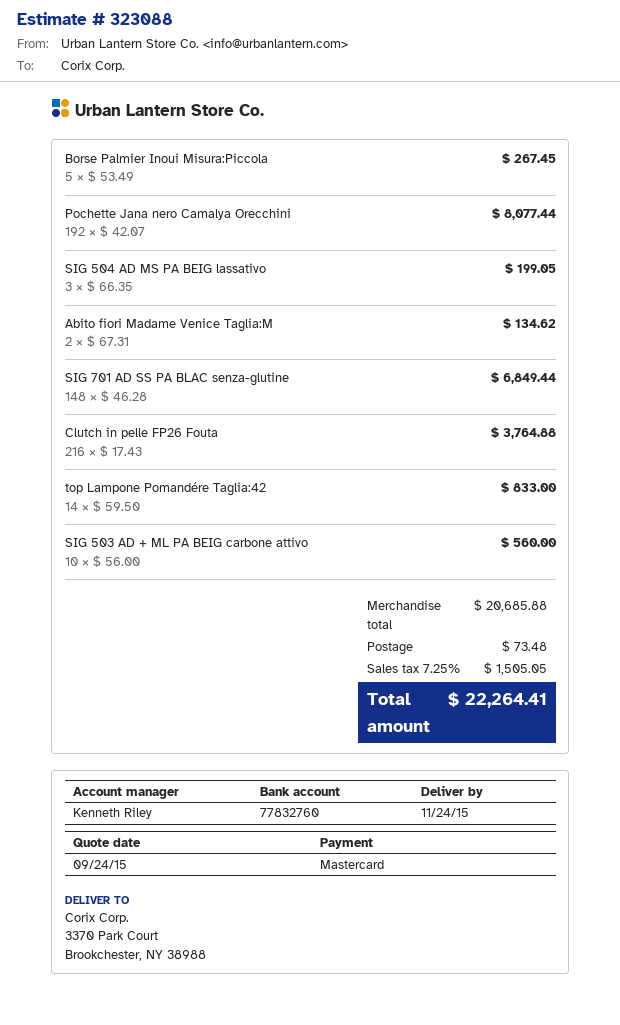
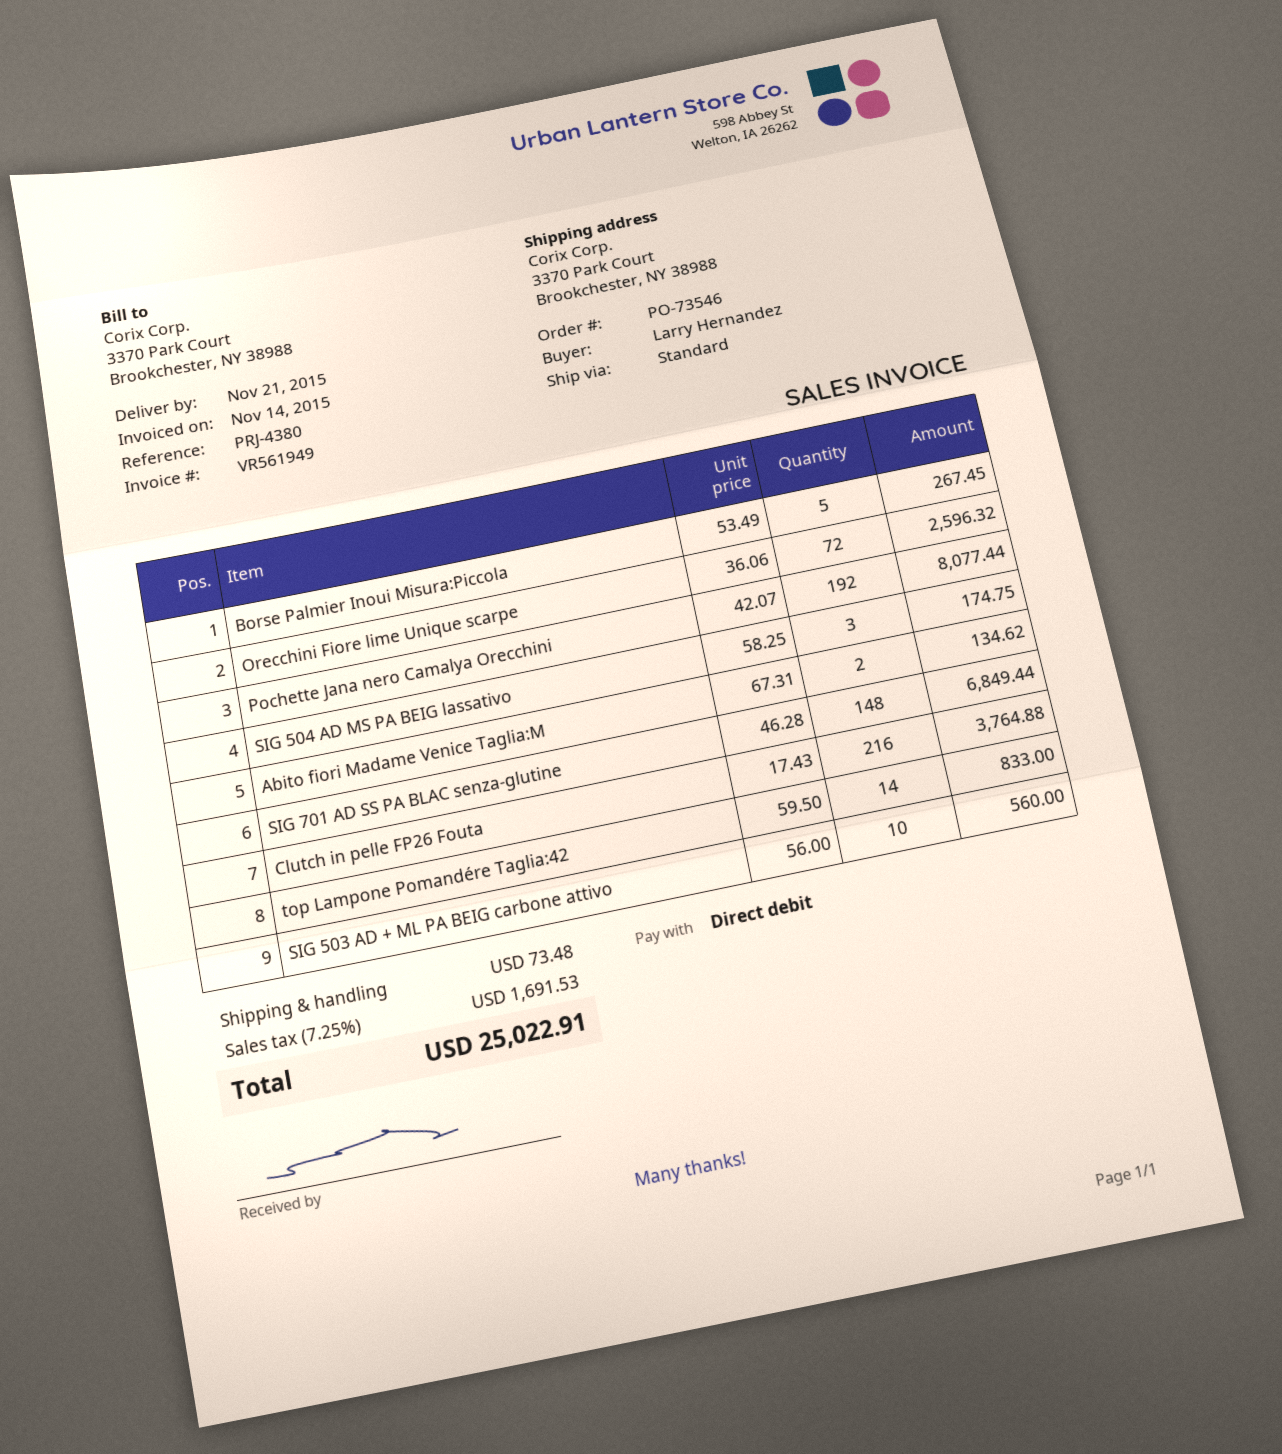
delivery date: 2015-11-24 -> 2015-11-21
payment method: Mastercard -> direct debit
SIG 504 AD MS PA BEIG lassativo: 3 x 66.35 = 199.05 -> 3 x 58.25 = 174.75
Orecchini Fiore lime Unique scarpe: none -> 72 x 36.06 = 2596.32
tax: 7.25% = 1505.05 -> 7.25% = 1691.53
total: 22264.41 -> 25022.91

